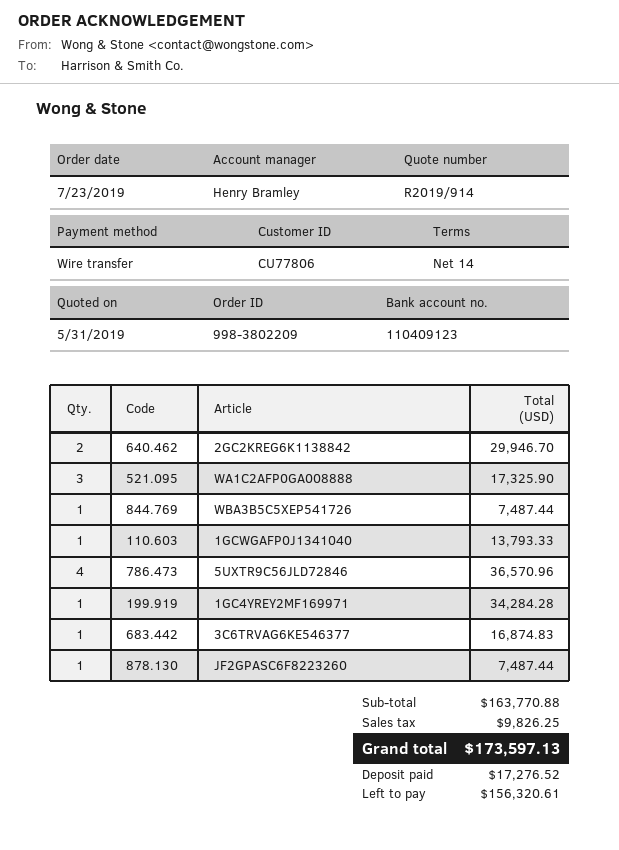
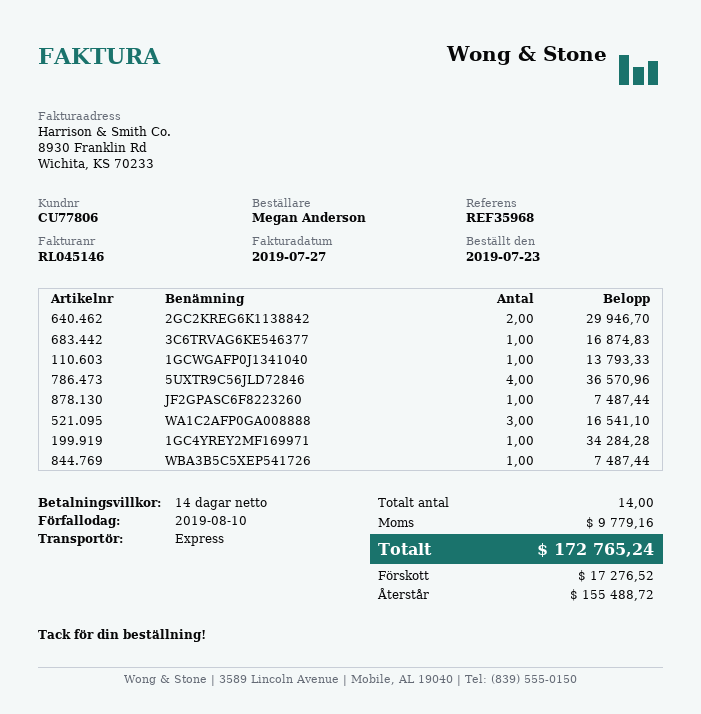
WA1C2AFP0GA008888: 3 for 17325.90 -> 3 for 16541.10
tax: 9826.25 -> 9779.16
total: 173597.13 -> 172765.24
balance: 156320.61 -> 155488.72

